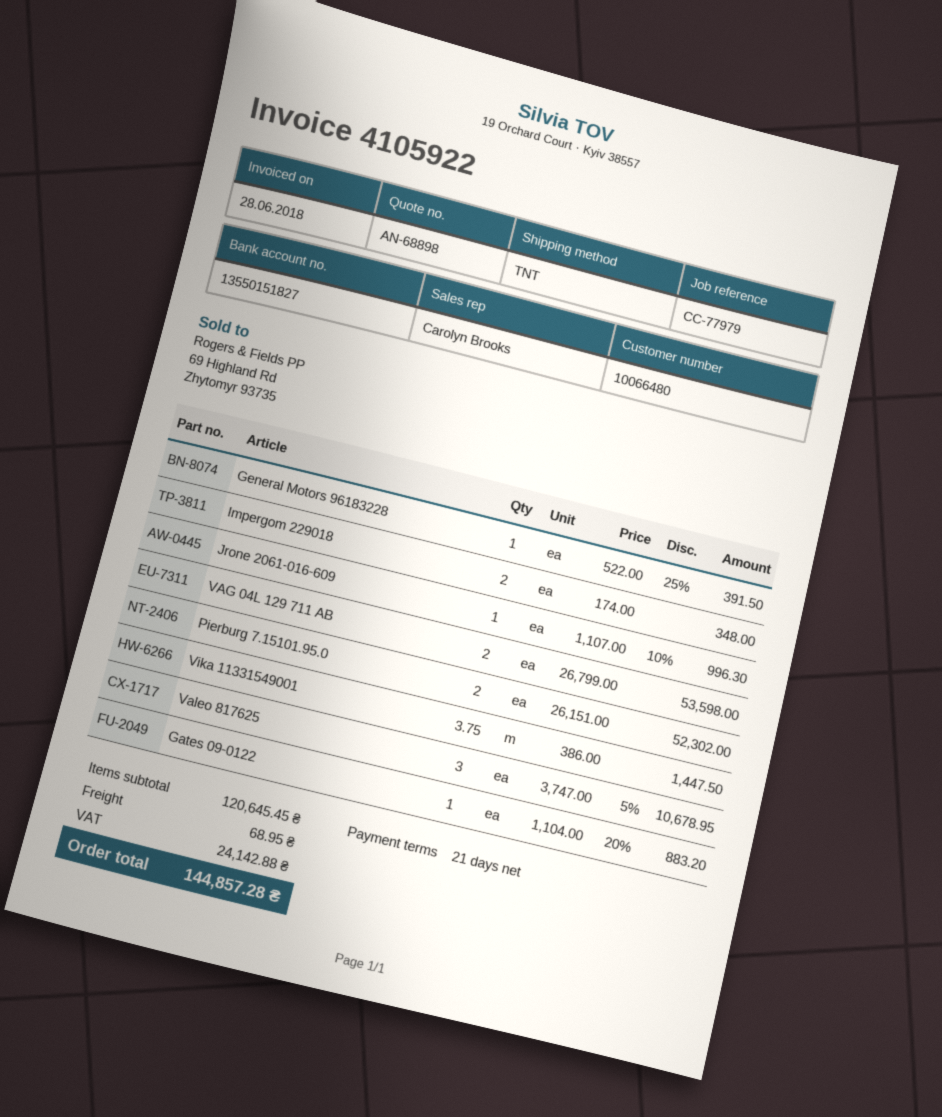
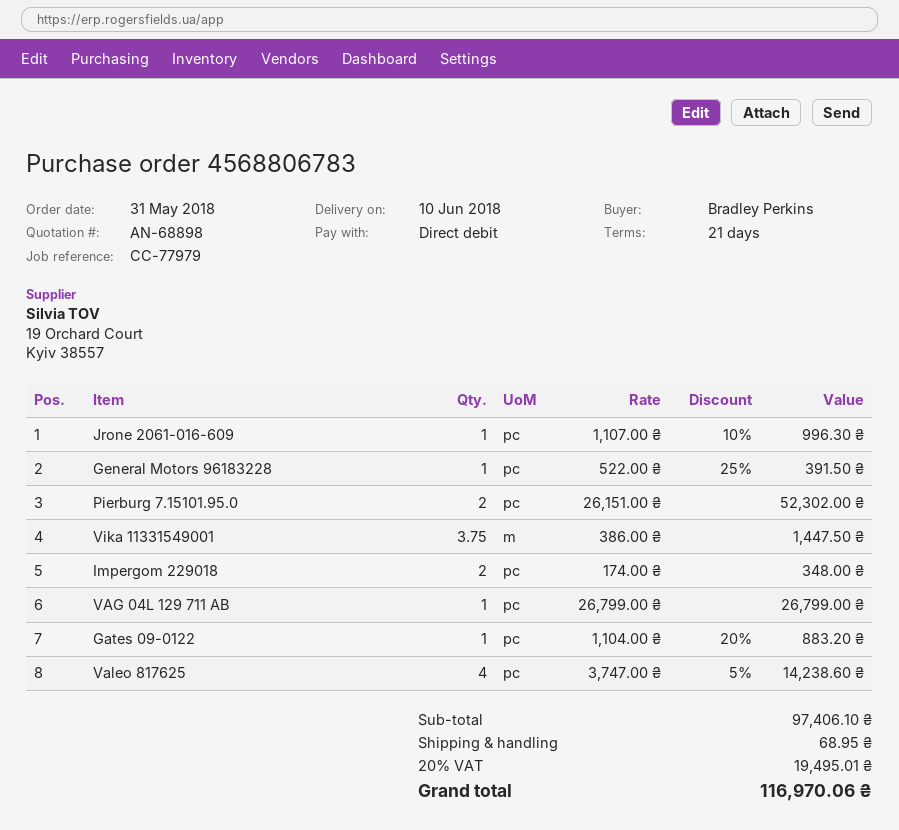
VAG 04L 129 711 AB: 2 x 26799.00 = 53598.00 -> 1 x 26799.00 = 26799.00
Valeo 817625: 3 x 3747.00 - 5% = 10678.95 -> 4 x 3747.00 - 5% = 14238.60
subtotal: 120645.45 -> 97406.10
tax: 24142.88 -> 19495.01
total: 144857.28 -> 116970.06

